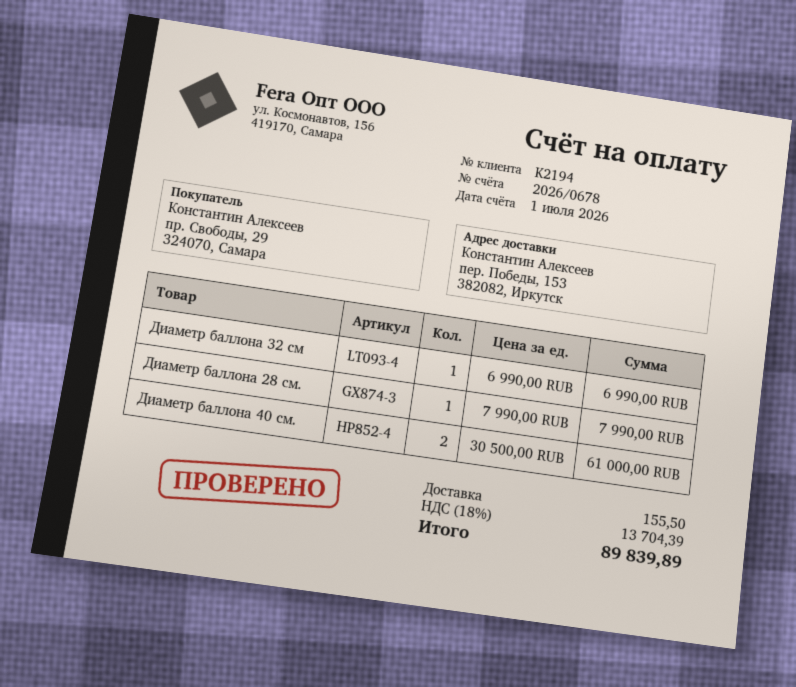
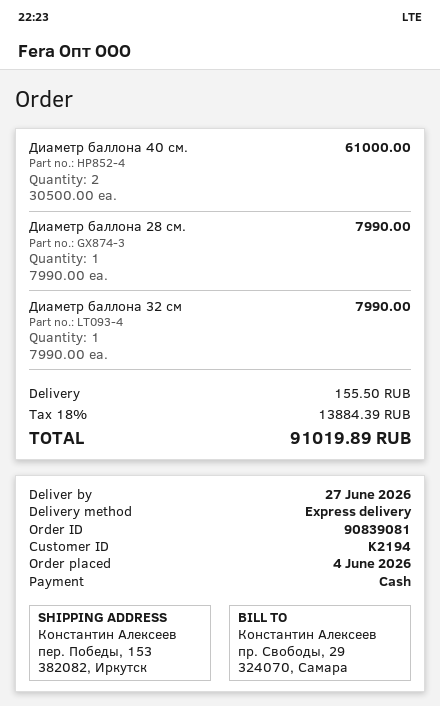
Диаметр баллона 32 см: 1 x 6990.00 = 6990.00 -> 1 x 7990.00 = 7990.00
tax: 18% = 13704.39 -> 18% = 13884.39
total: 89839.89 -> 91019.89

